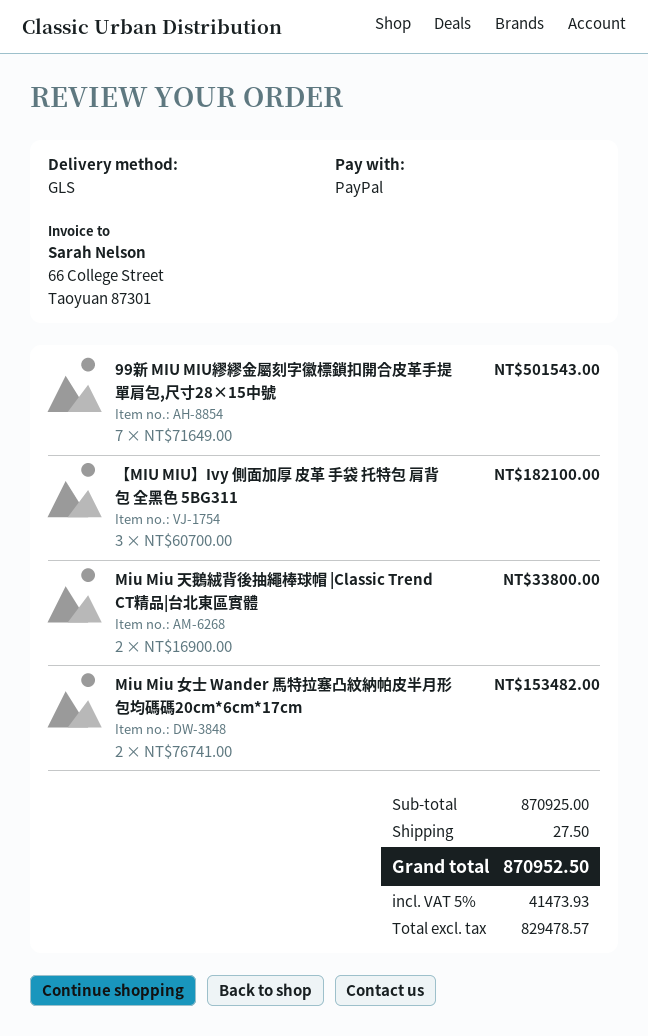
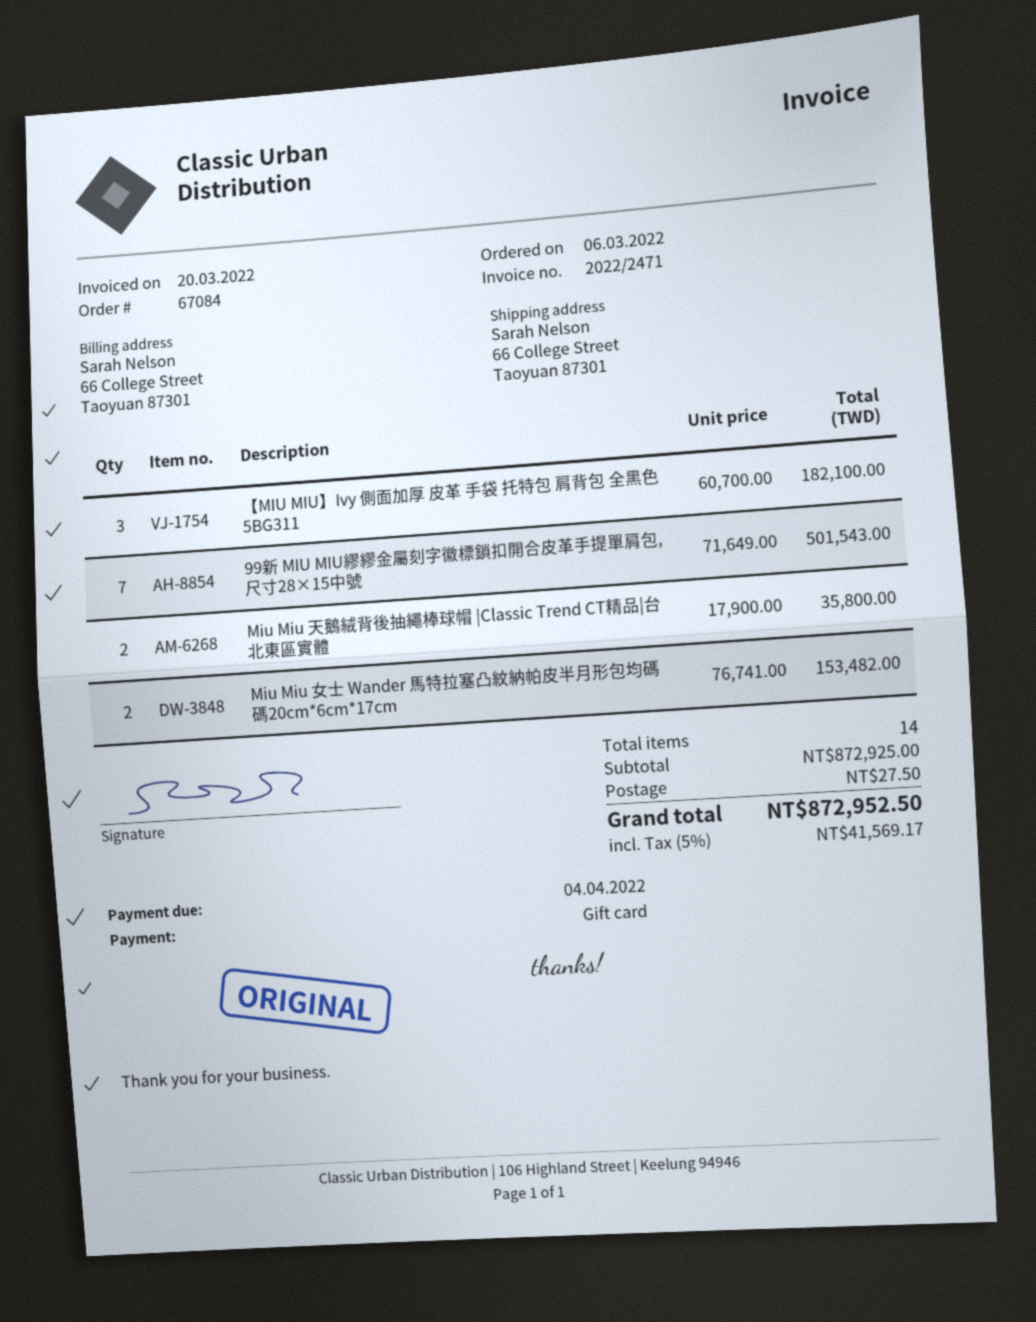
payment method: PayPal -> gift card
Miu Miu 天鵝絨背後抽繩棒球帽 |Classic Trend CT精品|台北東區實體: 2 x 16900.00 = 33800.00 -> 2 x 17900.00 = 35800.00
subtotal: 870925.00 -> 872925.00
tax: 5% = 41473.93 -> 5% = 41569.17
total: 870952.50 -> 872952.50

